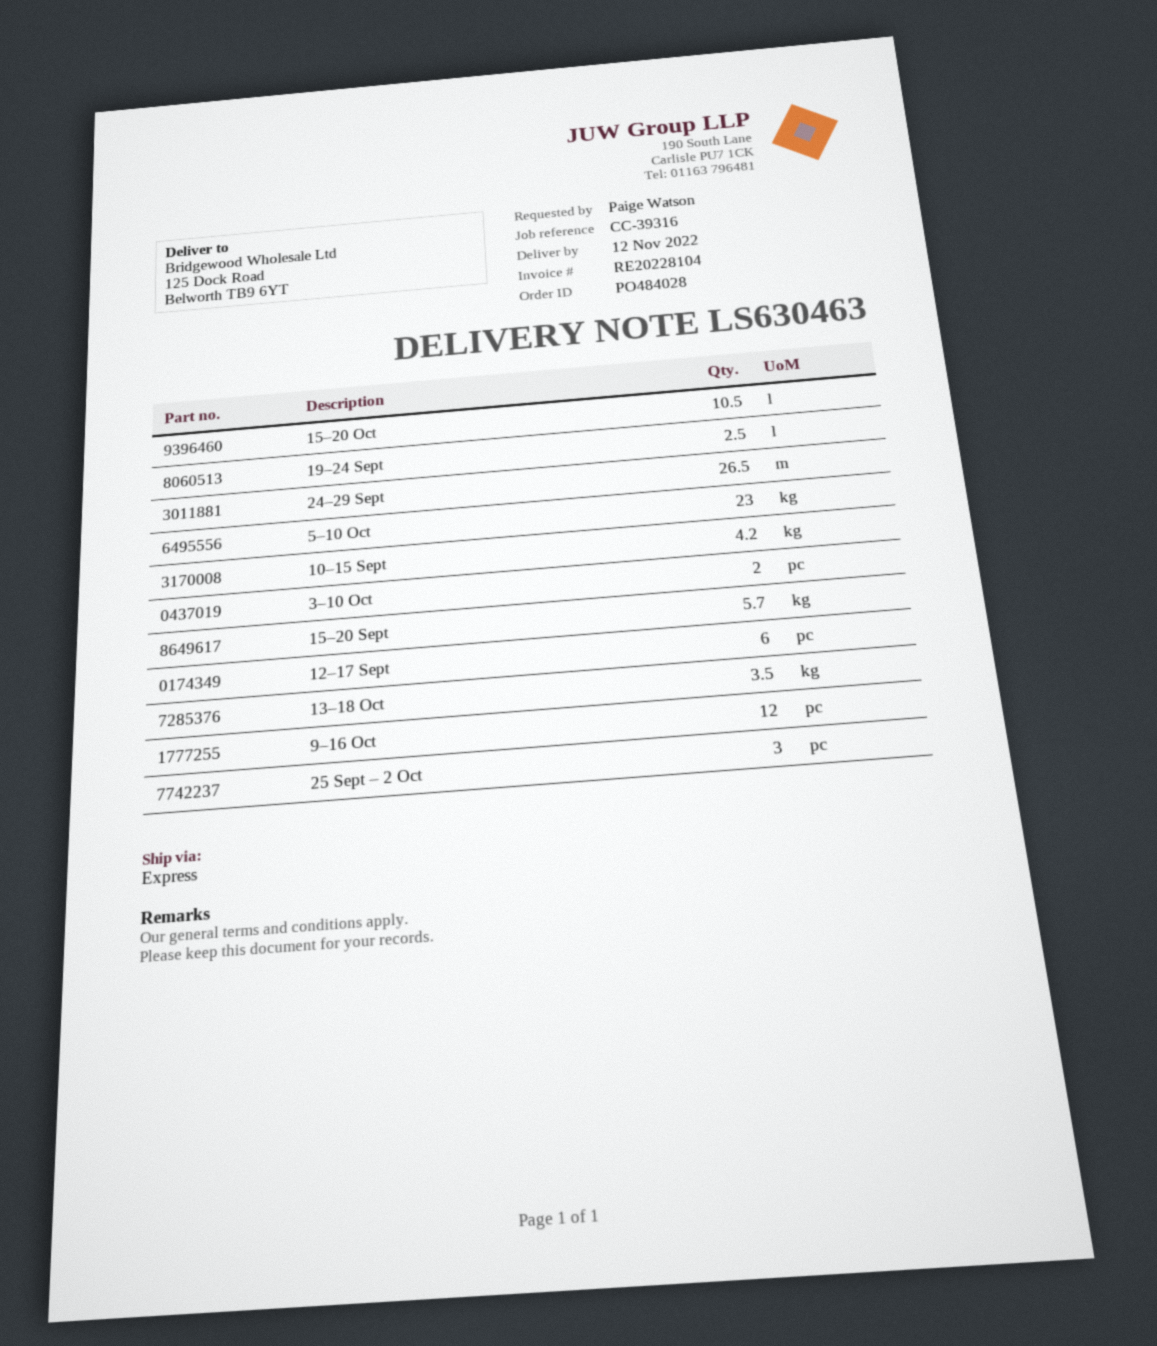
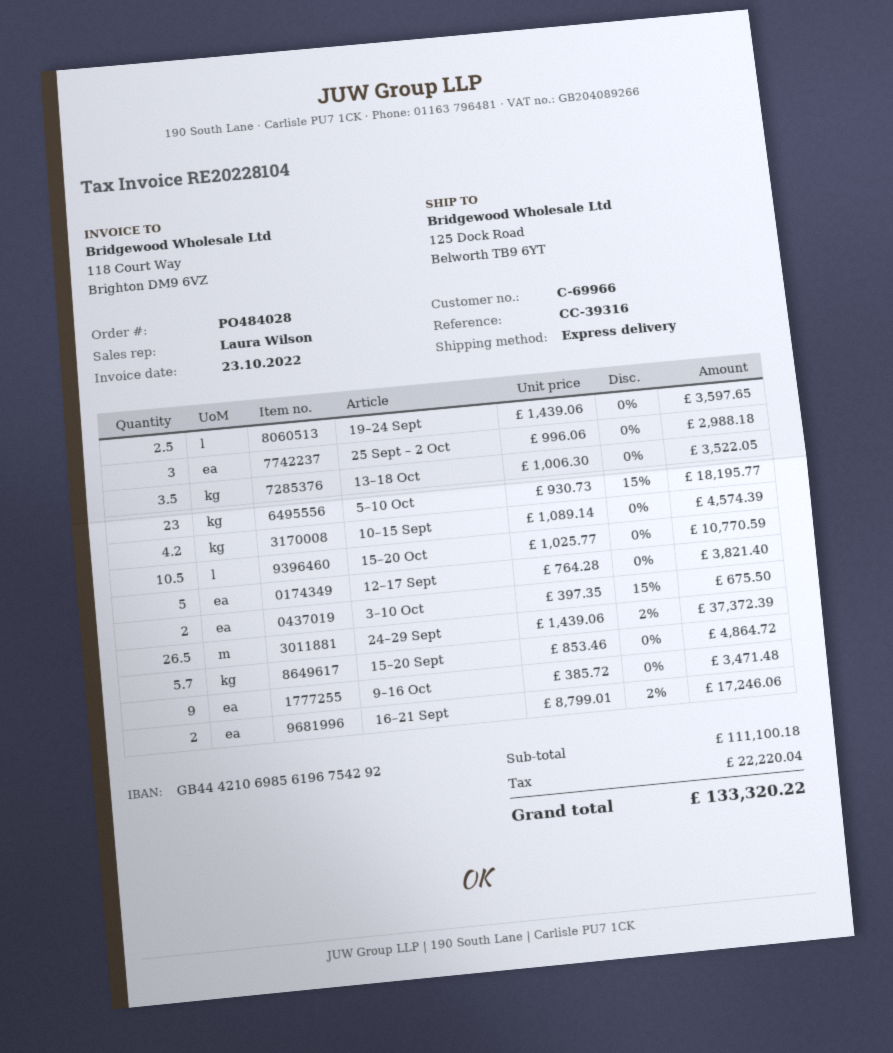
12–17 Sept: 6 -> 5
9–16 Oct: 12 -> 9
16–21 Sept: none -> 2

